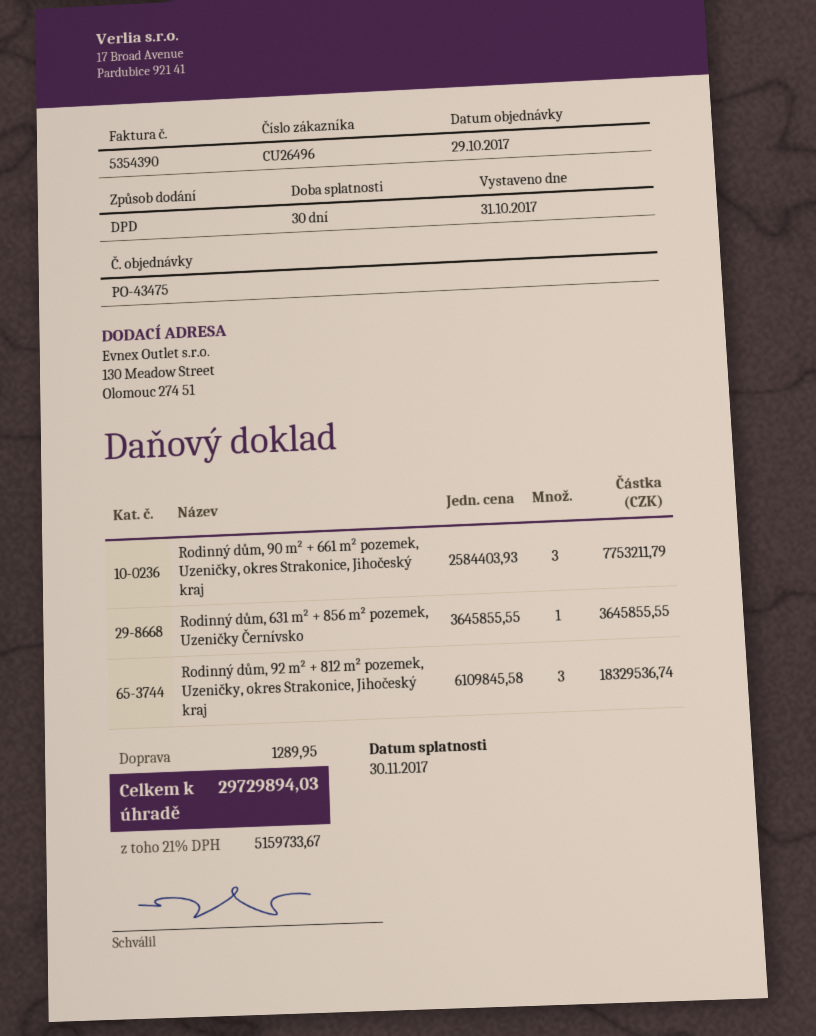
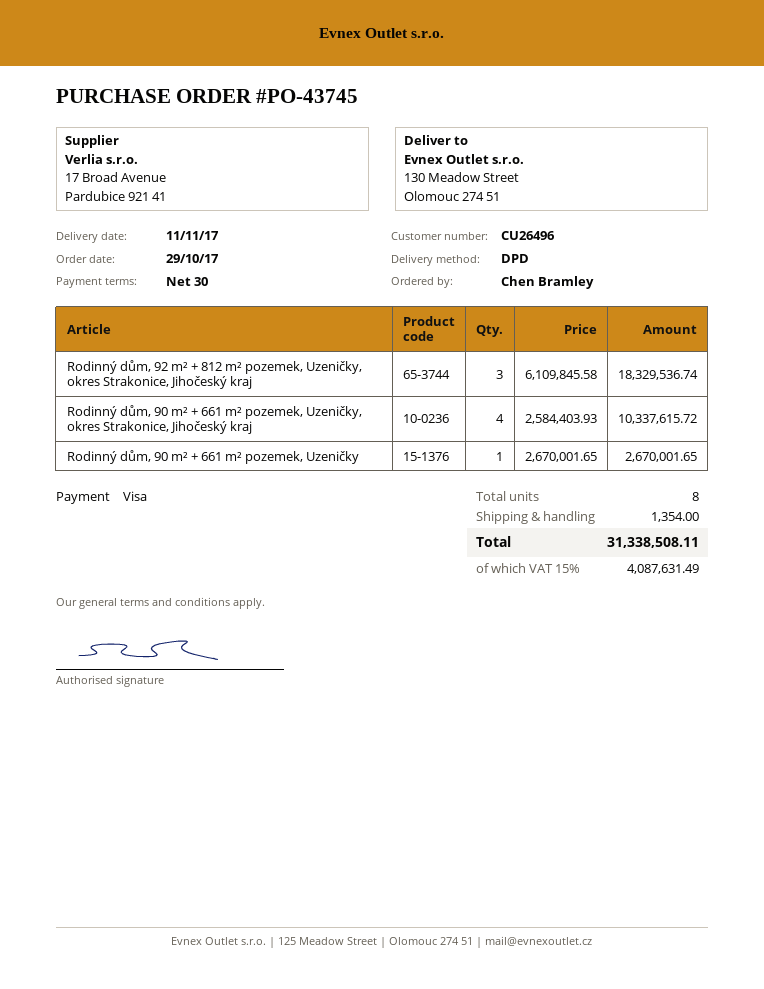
order number: PO-43475 -> PO-43745
Rodinný dům, 90 m² + 661 m² pozemek, Uzeničky, okres Strakonice, Jihočeský kraj: 3 x 2584403.93 = 7753211.79 -> 4 x 2584403.93 = 10337615.72
Rodinný dům, 631 m² + 856 m² pozemek, Uzeničky Černívsko: 1 x 3645855.55 = 3645855.55 -> none
Rodinný dům, 90 m² + 661 m² pozemek, Uzeničky: none -> 1 x 2670001.65 = 2670001.65
shipping: 1289.95 -> 1354.00
tax: 21% = 5159733.67 -> 15% = 4087631.49
total: 29729894.03 -> 31338508.11

